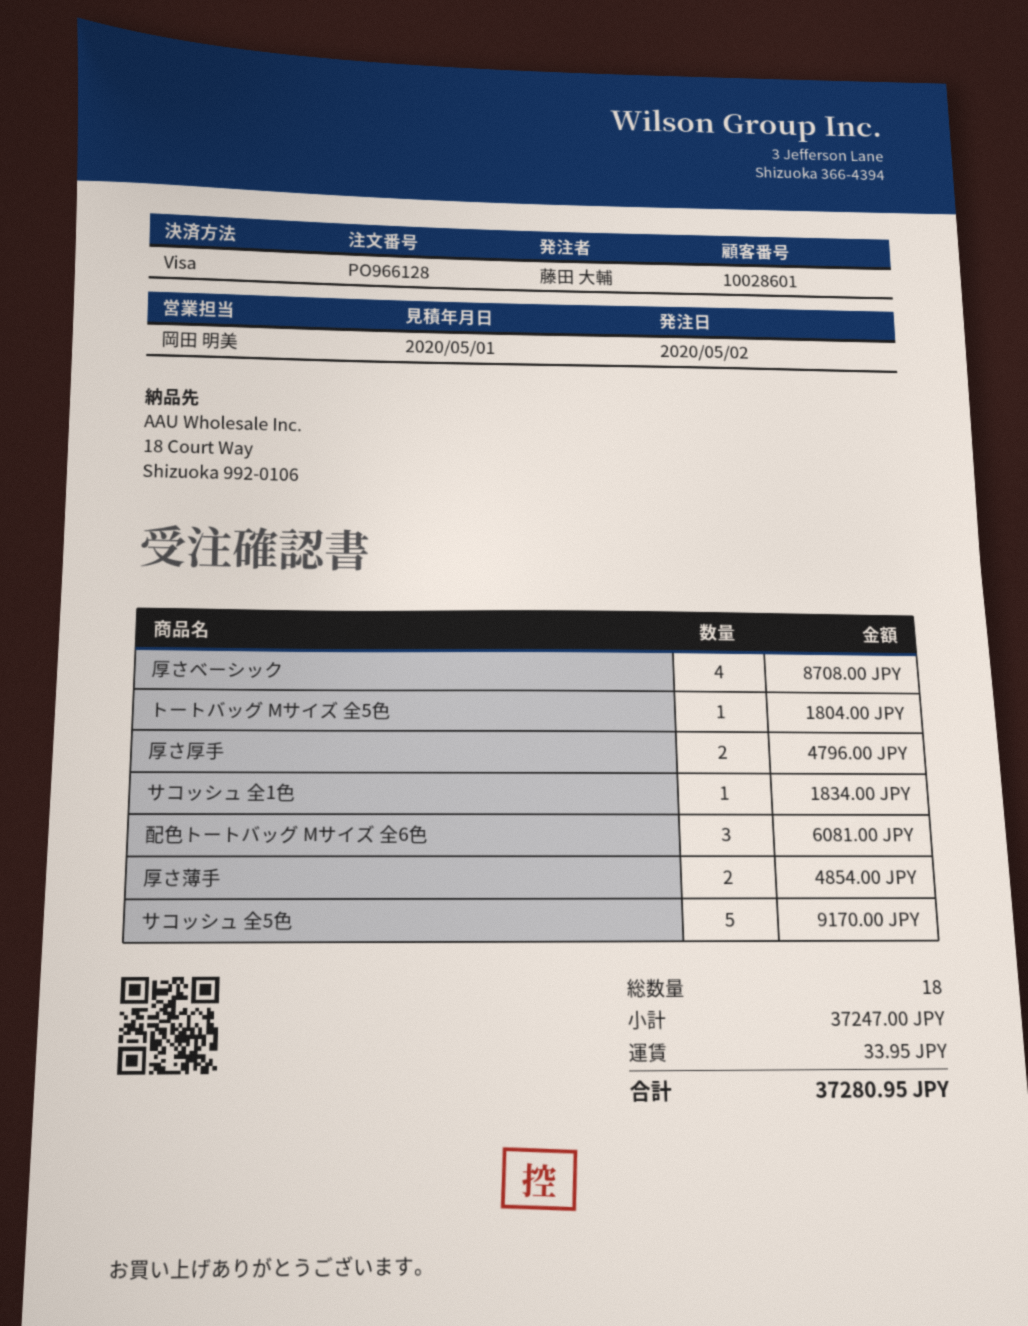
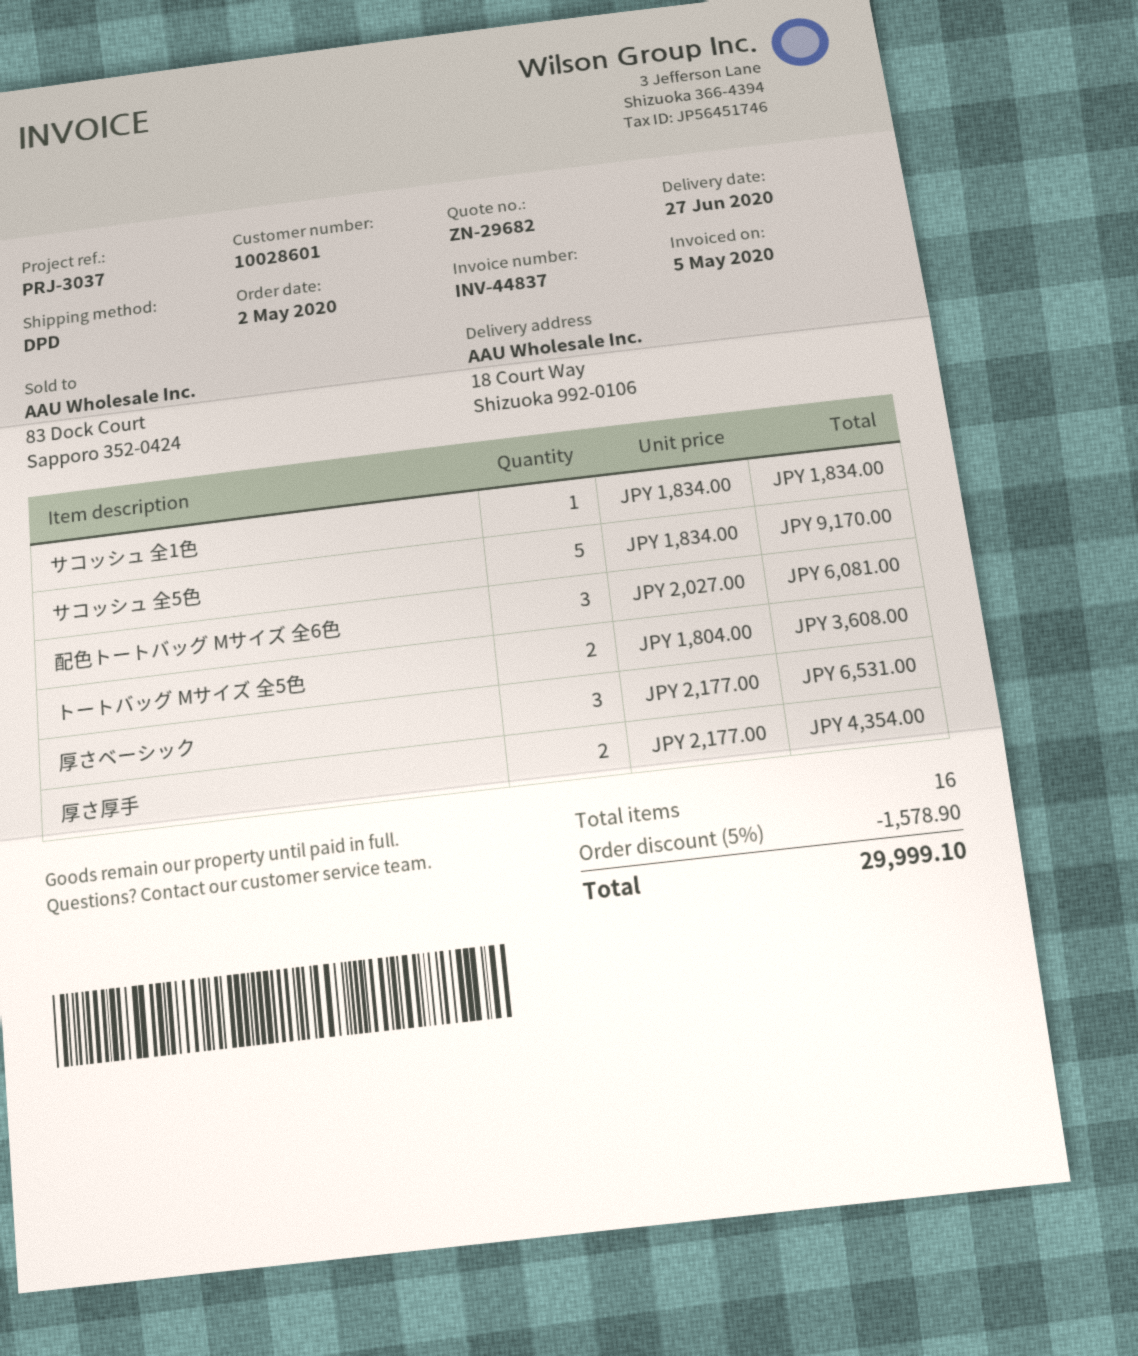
厚さベーシック: 4 for 8708.00 -> 3 for 6531.00
トートバッグ Mサイズ 全5色: 1 for 1804.00 -> 2 for 3608.00
厚さ厚手: 2 for 4796.00 -> 2 for 4354.00
厚さ薄手: 2 for 4854.00 -> none
total quantity: 18 -> 16
discount: none -> 5% = 1578.90
shipping: 33.95 -> none
total: 37280.95 -> 29999.10

